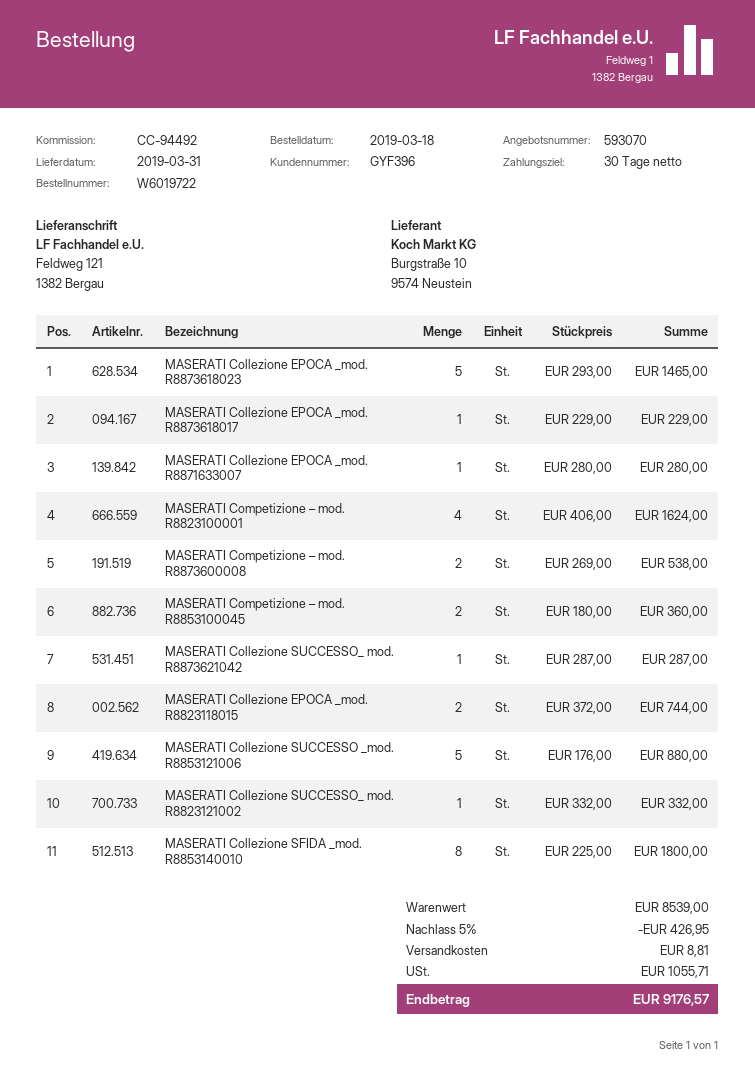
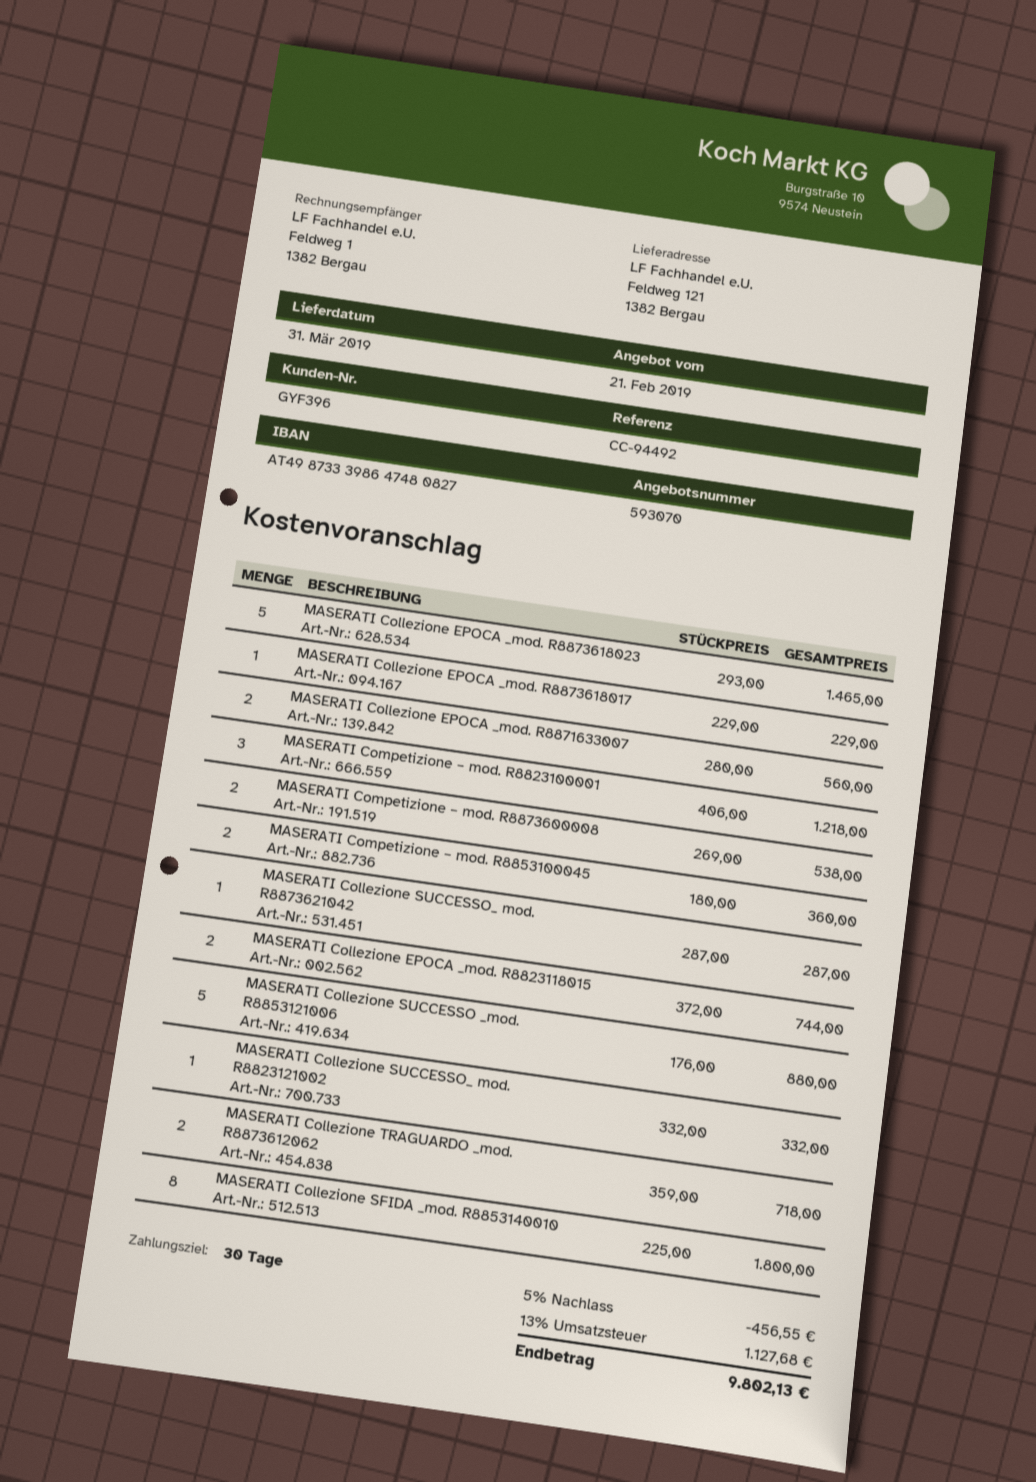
MASERATI Collezione EPOCA _mod. R8871633007: 1 x 280.00 = 280.00 -> 2 x 280.00 = 560.00
MASERATI Competizione – mod. R8823100001: 4 x 406.00 = 1624.00 -> 3 x 406.00 = 1218.00
MASERATI Collezione TRAGUARDO _mod. R8873612062: none -> 2 x 359.00 = 718.00
discount: 5% = 426.95 -> 5% = 456.55
shipping: 8.81 -> none
tax: 1055.71 -> 1127.68
total: 9176.57 -> 9802.13

